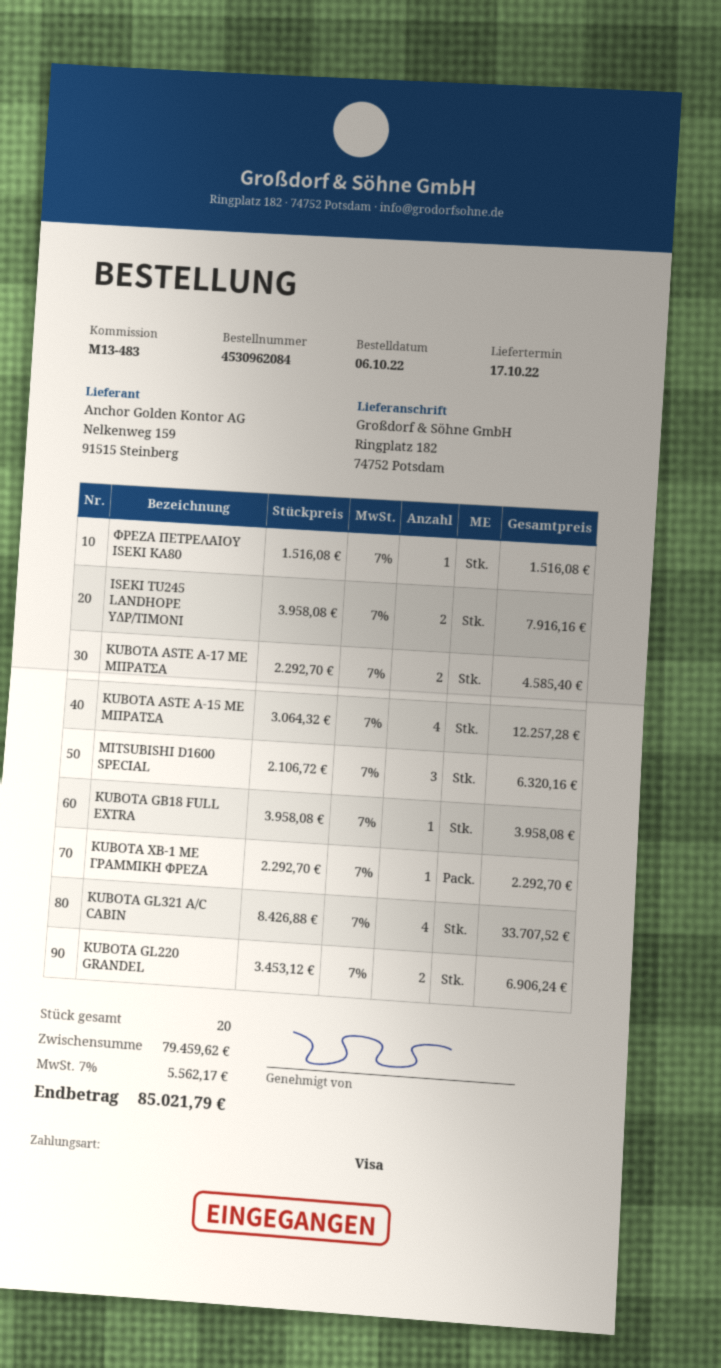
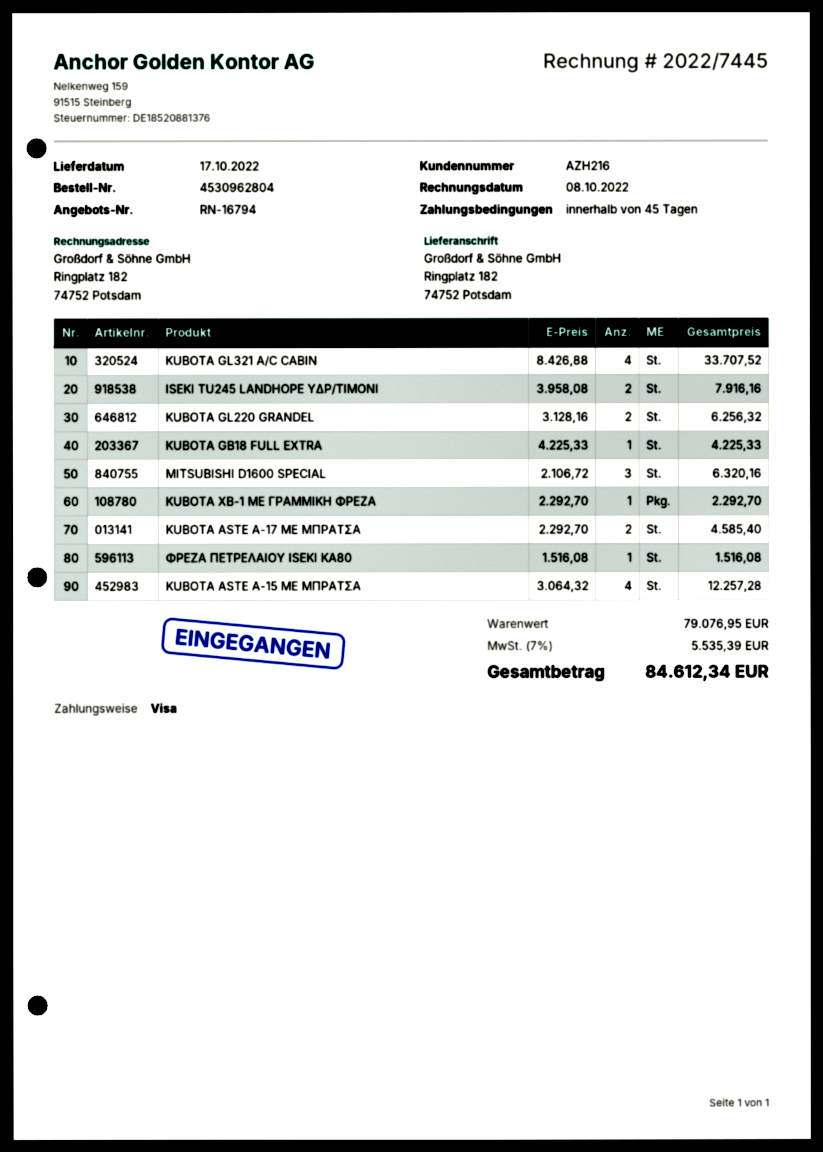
order number: 4530962084 -> 4530962804
KUBOTA GB18 FULL EXTRA: 1 x 3958.08 = 3958.08 -> 1 x 4225.33 = 4225.33
KUBOTA GL220 GRANDEL: 2 x 3453.12 = 6906.24 -> 2 x 3128.16 = 6256.32
subtotal: 79459.62 -> 79076.95
tax: 7% = 5562.17 -> 7% = 5535.39
total: 85021.79 -> 84612.34

